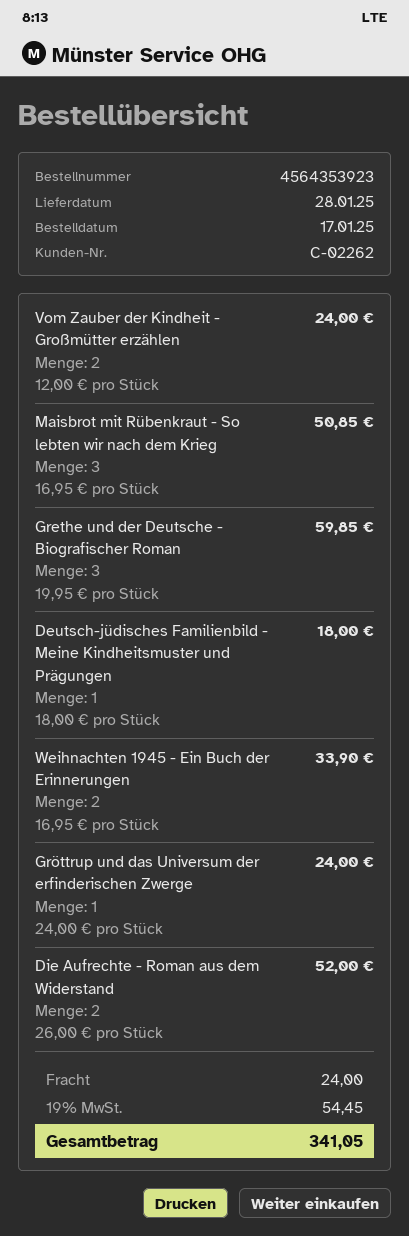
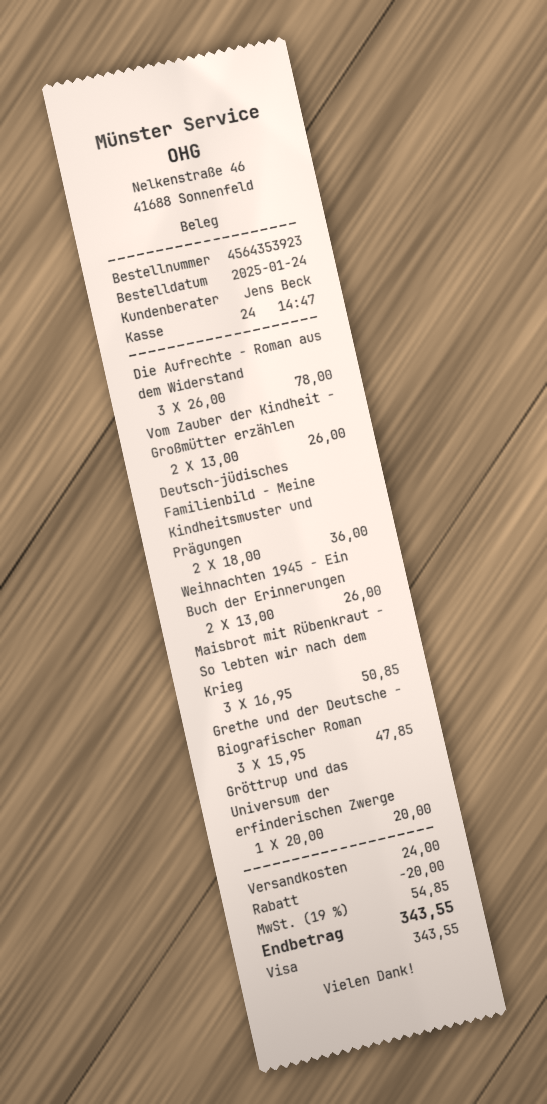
order date: 2025-01-17 -> 2025-01-24
Vom Zauber der Kindheit - Großmütter erzählen: 2 x 12.00 = 24.00 -> 2 x 13.00 = 26.00
Grethe und der Deutsche - Biografischer Roman: 3 x 19.95 = 59.85 -> 3 x 15.95 = 47.85
Deutsch-jüdisches Familienbild - Meine Kindheitsmuster und Prägungen: 1 x 18.00 = 18.00 -> 2 x 18.00 = 36.00
Weihnachten 1945 - Ein Buch der Erinnerungen: 2 x 16.95 = 33.90 -> 2 x 13.00 = 26.00
Gröttrup und das Universum der erfinderischen Zwerge: 1 x 24.00 = 24.00 -> 1 x 20.00 = 20.00
Die Aufrechte - Roman aus dem Widerstand: 2 x 26.00 = 52.00 -> 3 x 26.00 = 78.00
discount: none -> 20.00
tax: 19% = 54.45 -> 19% = 54.85
total: 341.05 -> 343.55

